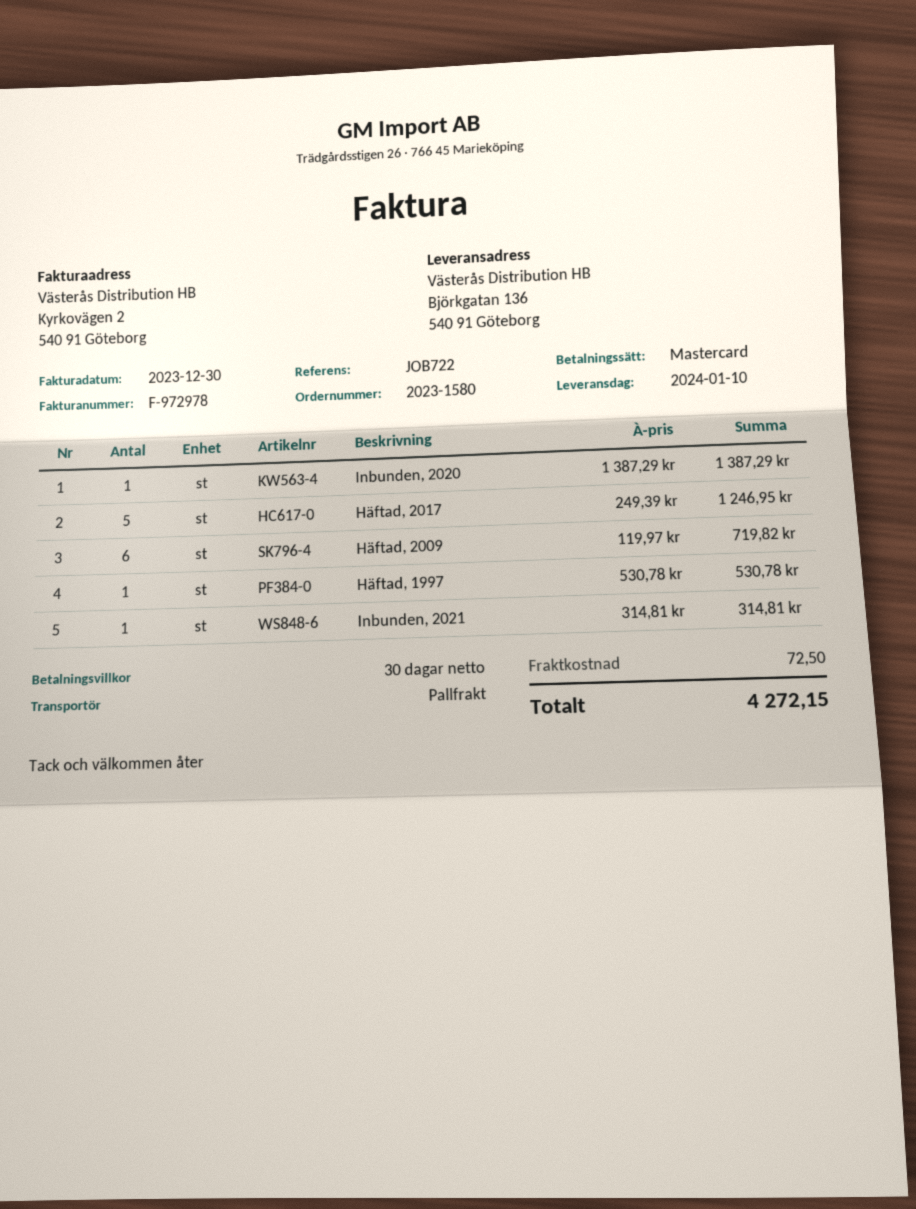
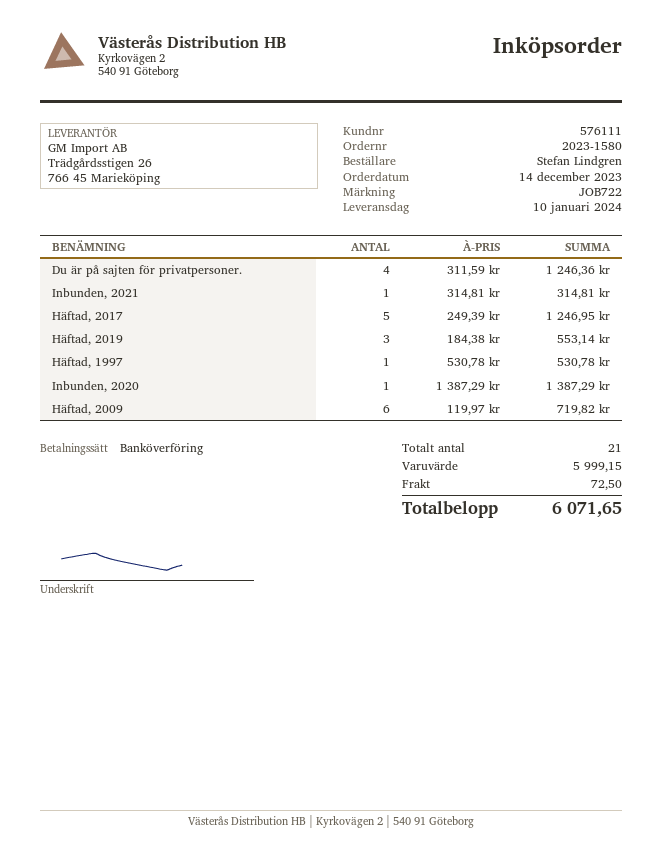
payment method: Mastercard -> bank transfer
Du är på sajten för privatpersoner.: none -> 4 x 311.59 = 1246.36
Häftad, 2019: none -> 3 x 184.38 = 553.14
total: 4272.15 -> 6071.65

